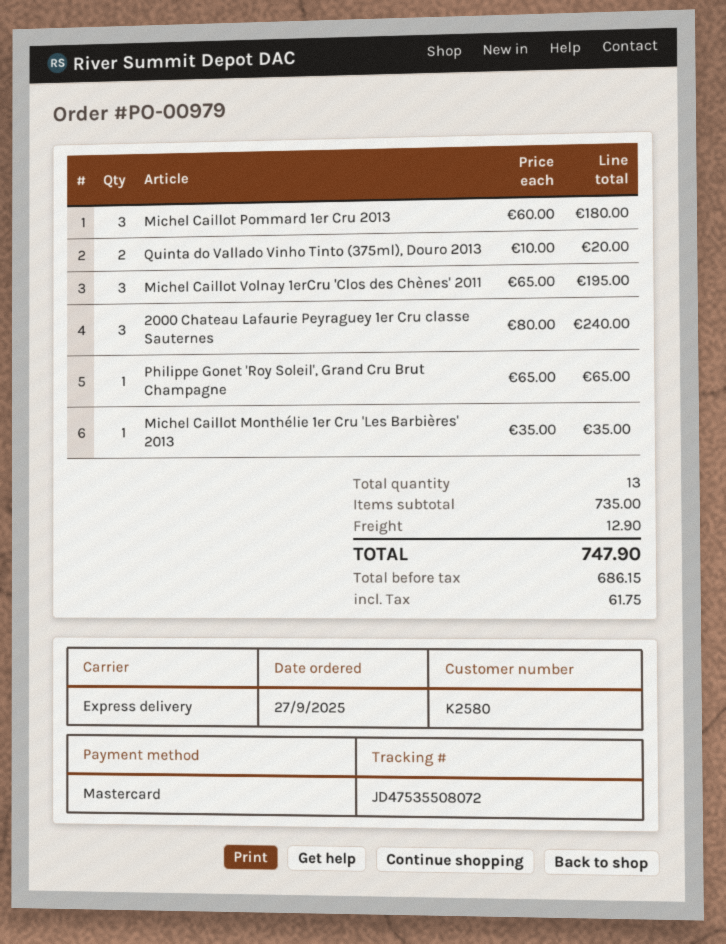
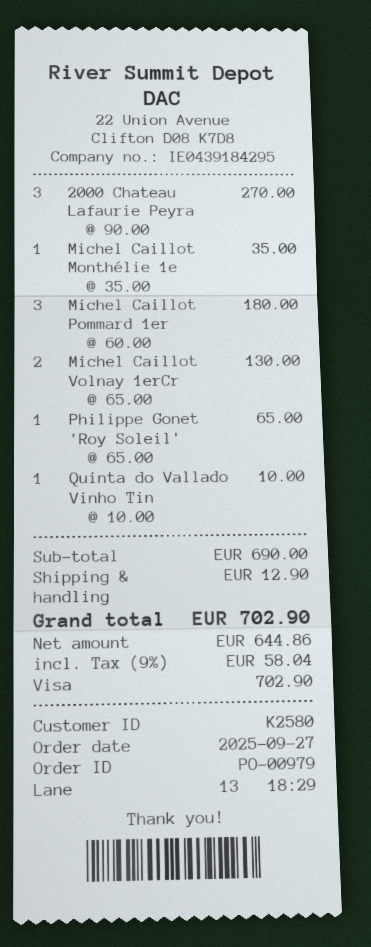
payment method: Mastercard -> Visa
Quinta do Vallado Vinho Tinto (375ml), Douro 2013: 2 x 10.00 = 20.00 -> 1 x 10.00 = 10.00
Michel Caillot Volnay 1erCru 'Clos des Chènes' 2011: 3 x 65.00 = 195.00 -> 2 x 65.00 = 130.00
2000 Chateau Lafaurie Peyraguey 1er Cru classe Sauternes: 3 x 80.00 = 240.00 -> 3 x 90.00 = 270.00
subtotal: 735.00 -> 690.00
net: 686.15 -> 644.86
tax: 61.75 -> 58.04
total: 747.90 -> 702.90

